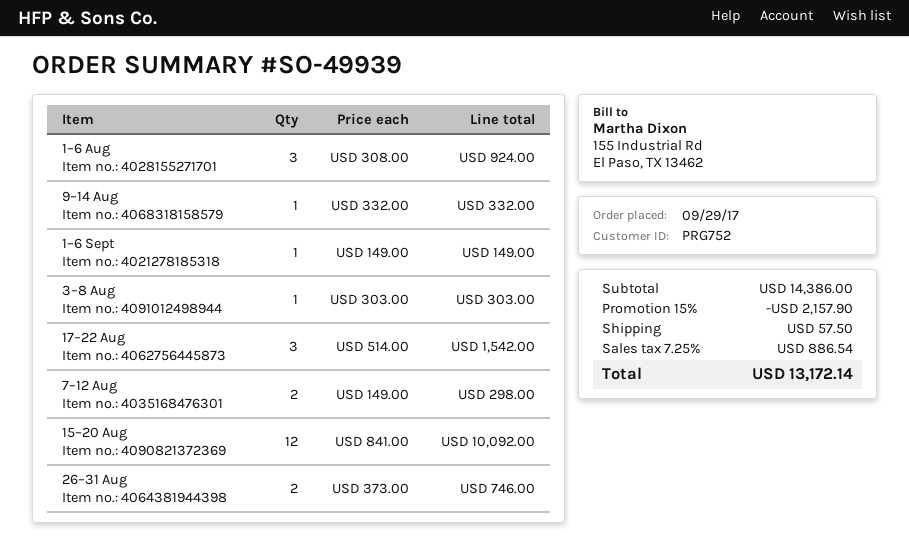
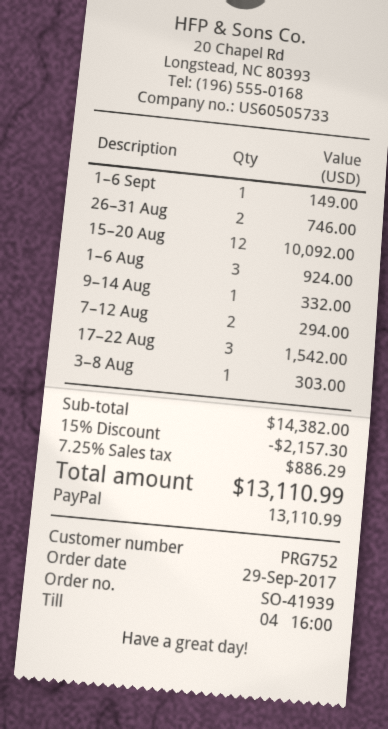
order number: SO-49939 -> SO-41939
7–12 Aug: 2 for 298.00 -> 2 for 294.00
subtotal: 14386.00 -> 14382.00
discount: 15% = 2157.90 -> 15% = 2157.30
shipping: 57.50 -> none
tax: 7.25% = 886.54 -> 7.25% = 886.29
total: 13172.14 -> 13110.99

